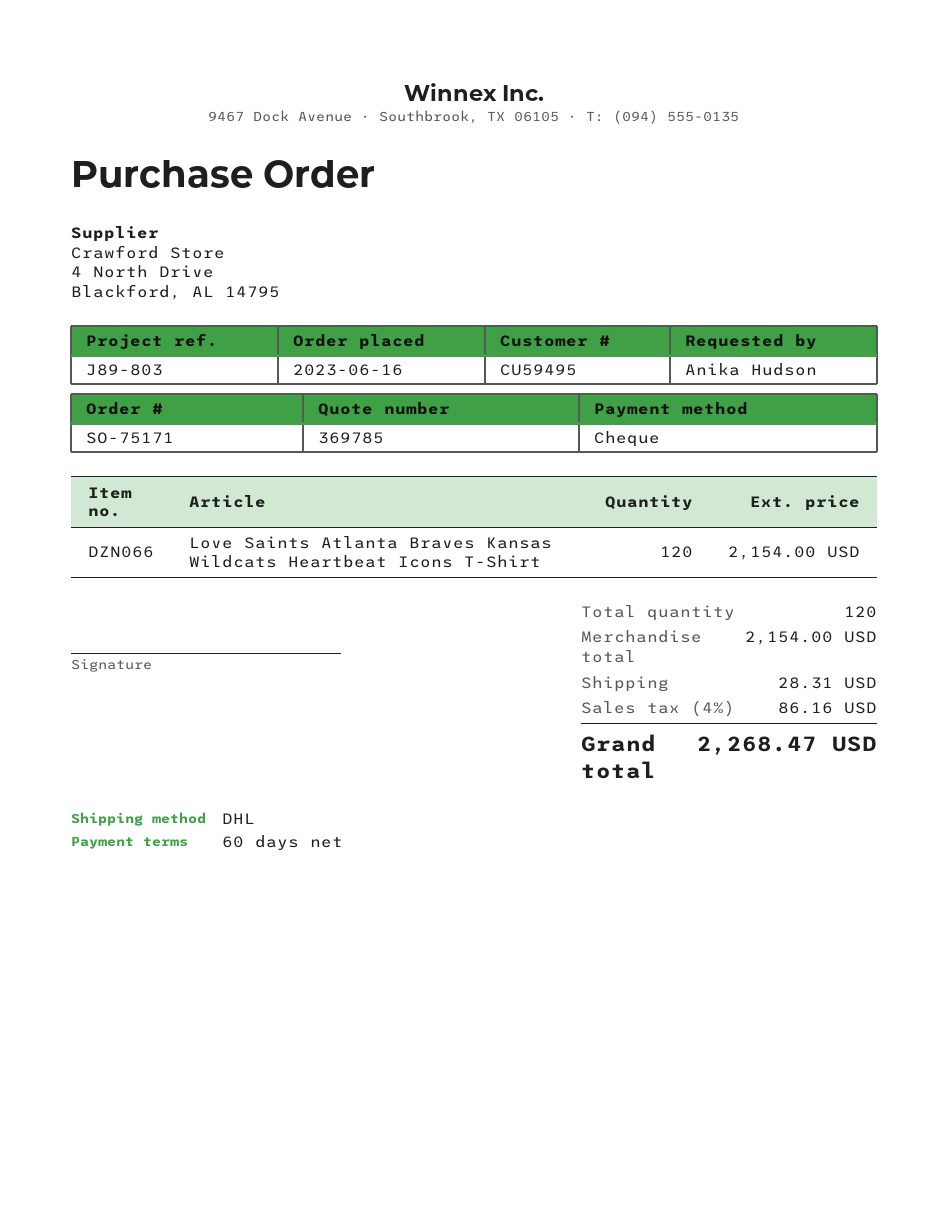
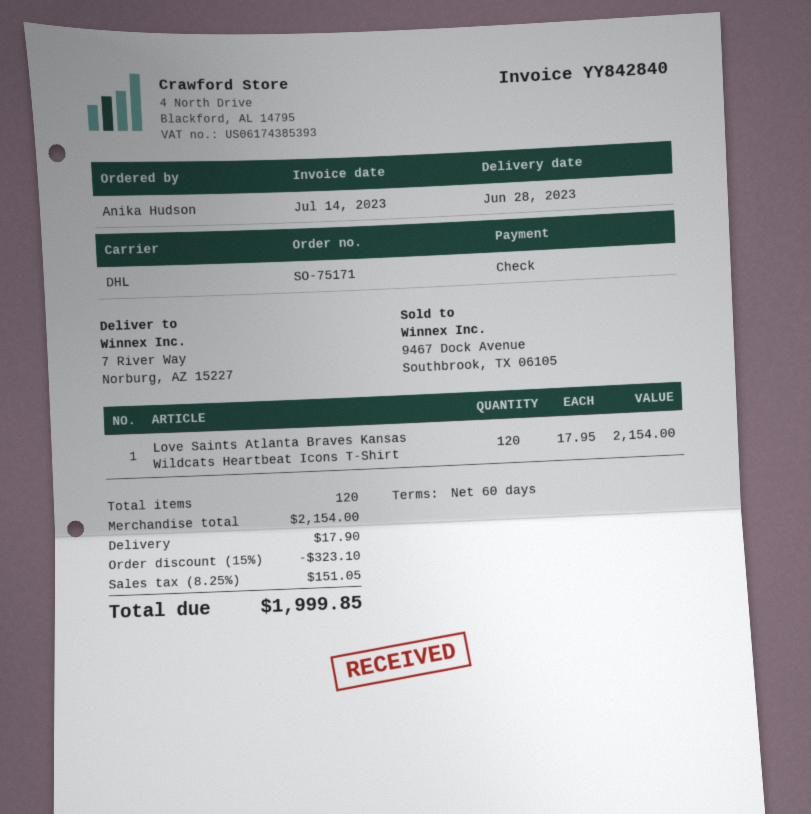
discount: none -> 15% = 323.10
shipping: 28.31 -> 17.90
tax: 4% = 86.16 -> 8.25% = 151.05
total: 2268.47 -> 1999.85

